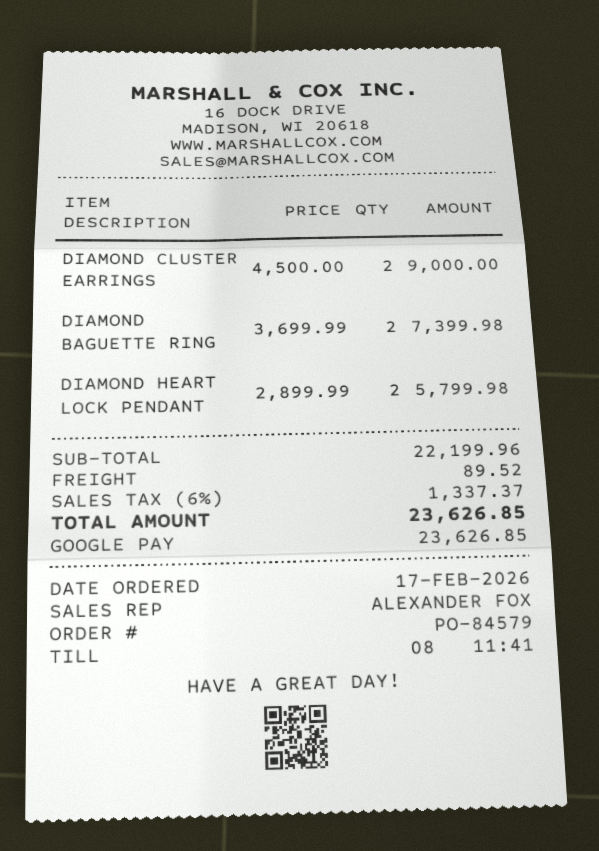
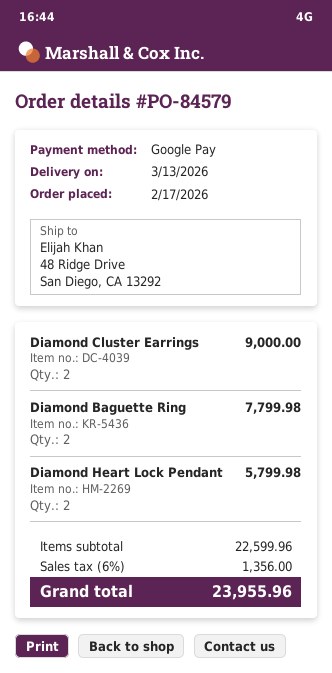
DIAMOND BAGUETTE RING: 2 for 7399.98 -> 2 for 7799.98
subtotal: 22199.96 -> 22599.96
shipping: 89.52 -> none
tax: 6% = 1337.37 -> 6% = 1356.00
total: 23626.85 -> 23955.96

